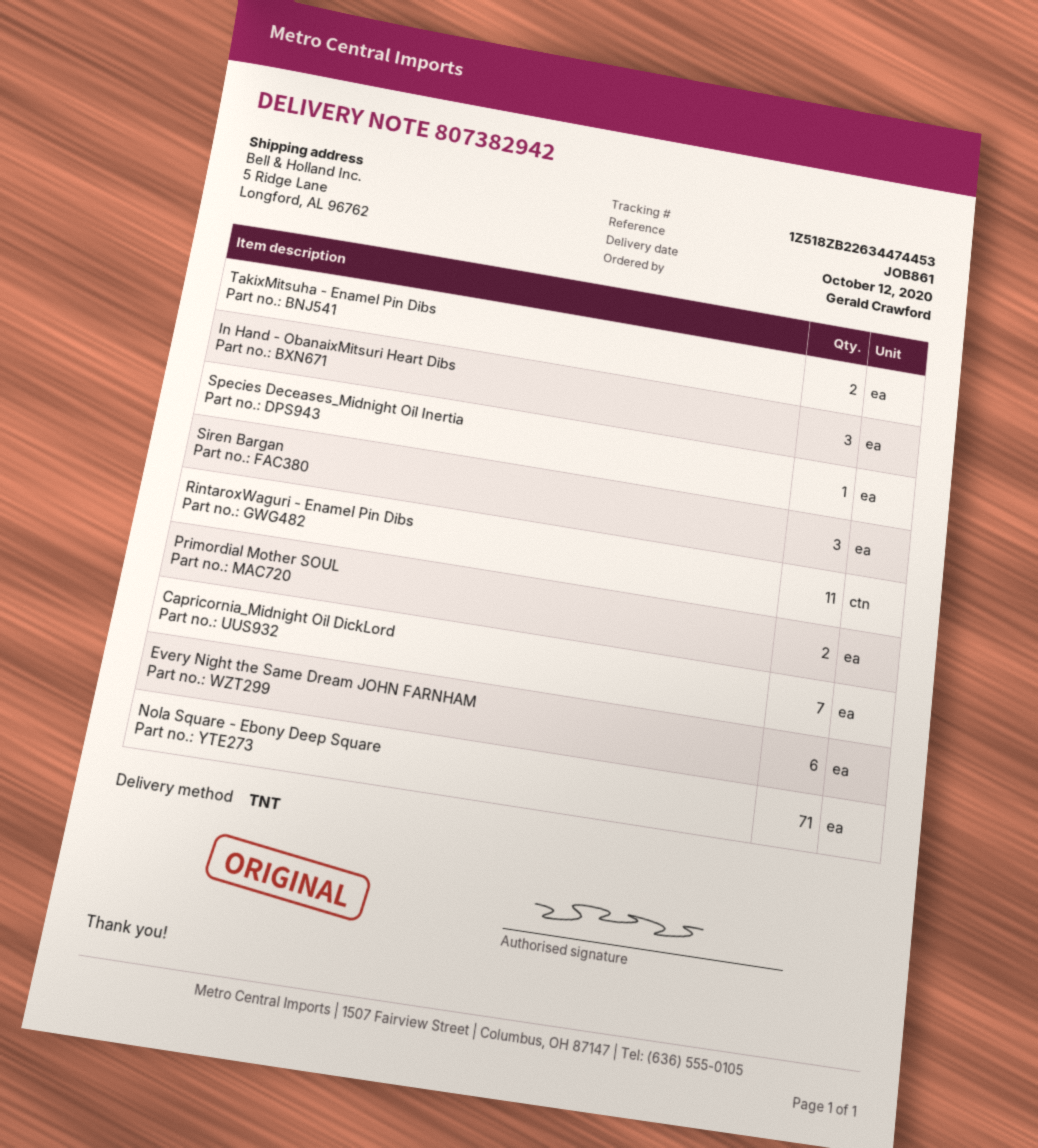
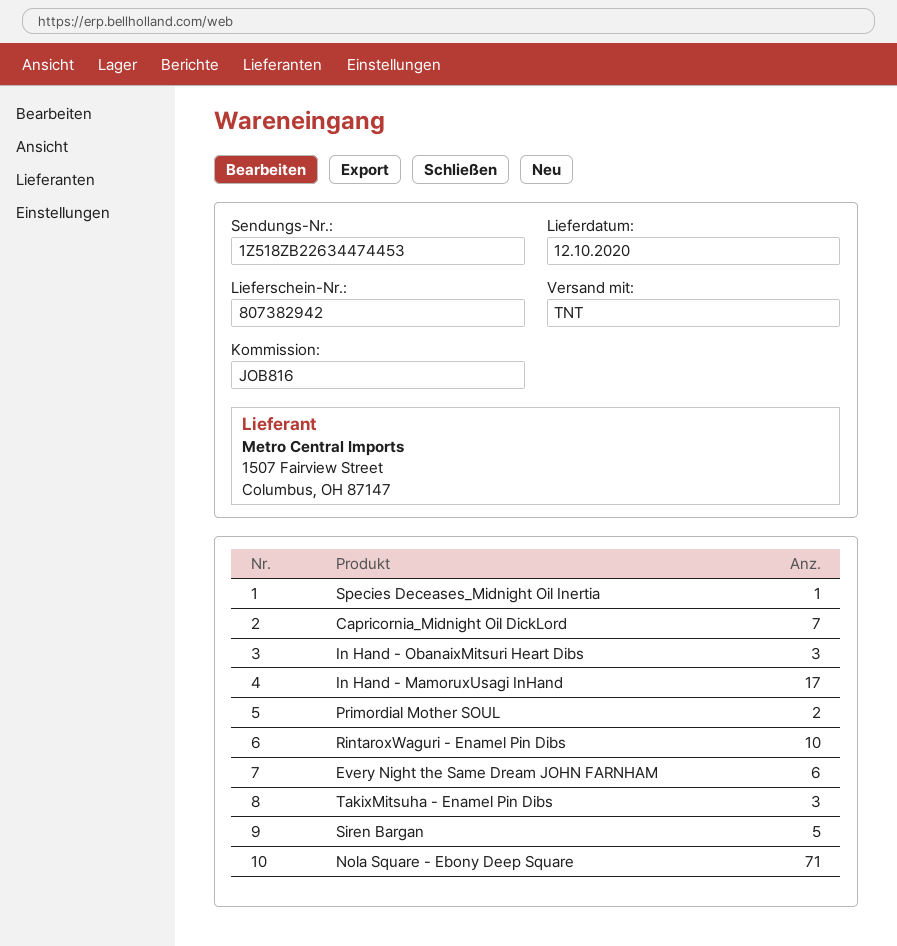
reference: JOB861 -> JOB816
TakixMitsuha - Enamel Pin Dibs: 2 -> 3
Siren Bargan: 3 -> 5
RintaroxWaguri - Enamel Pin Dibs: 11 -> 10
In Hand - MamoruxUsagi InHand: none -> 17

